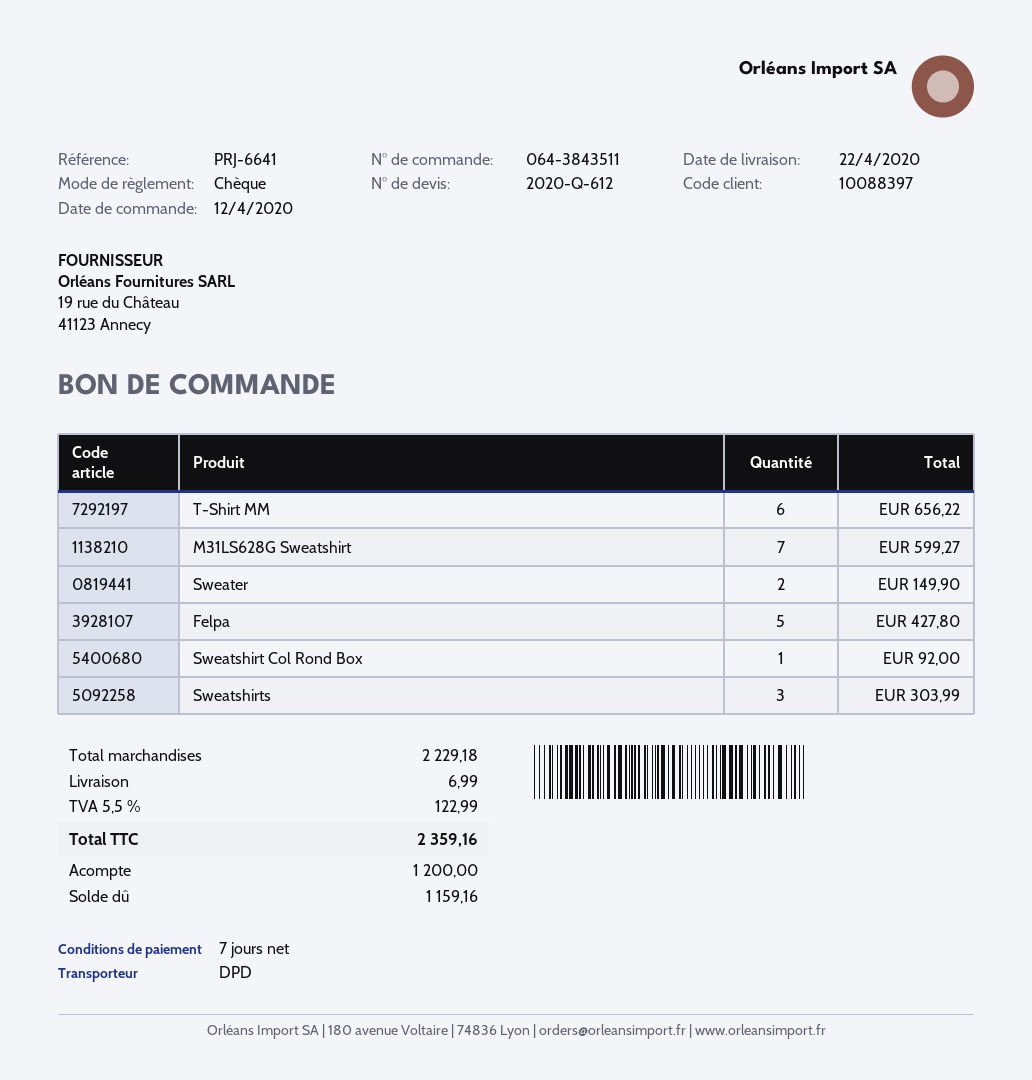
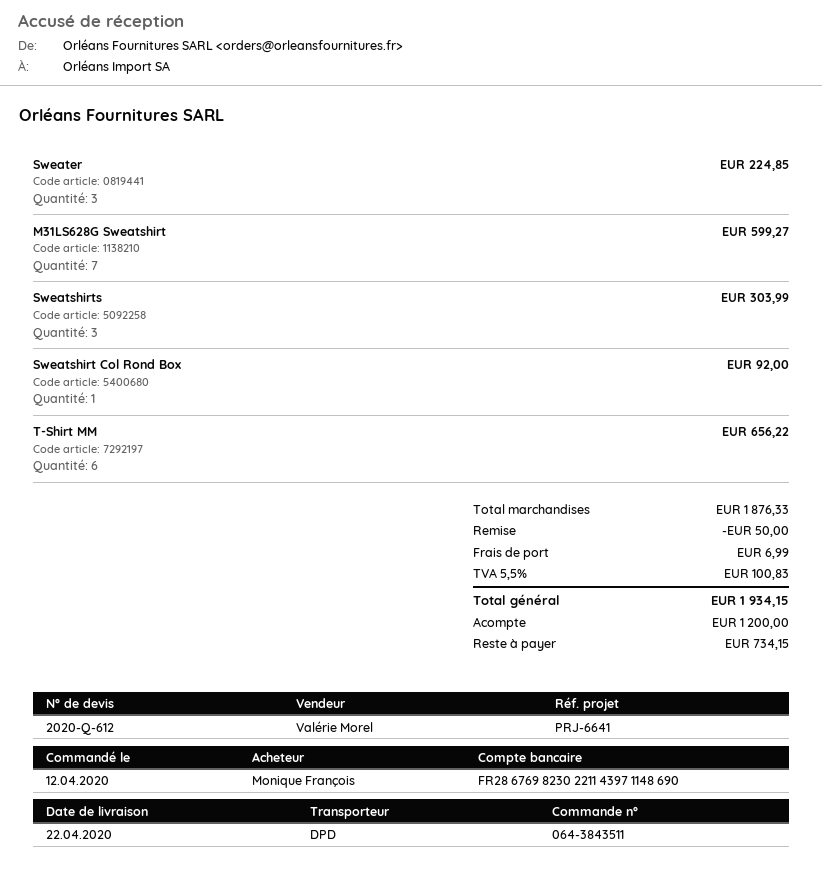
Sweater: 2 for 149.90 -> 3 for 224.85
Felpa: 5 for 427.80 -> none
subtotal: 2229.18 -> 1876.33
discount: none -> 50.00
tax: 5.5% = 122.99 -> 5.5% = 100.83
total: 2359.16 -> 1934.15
balance: 1159.16 -> 734.15

